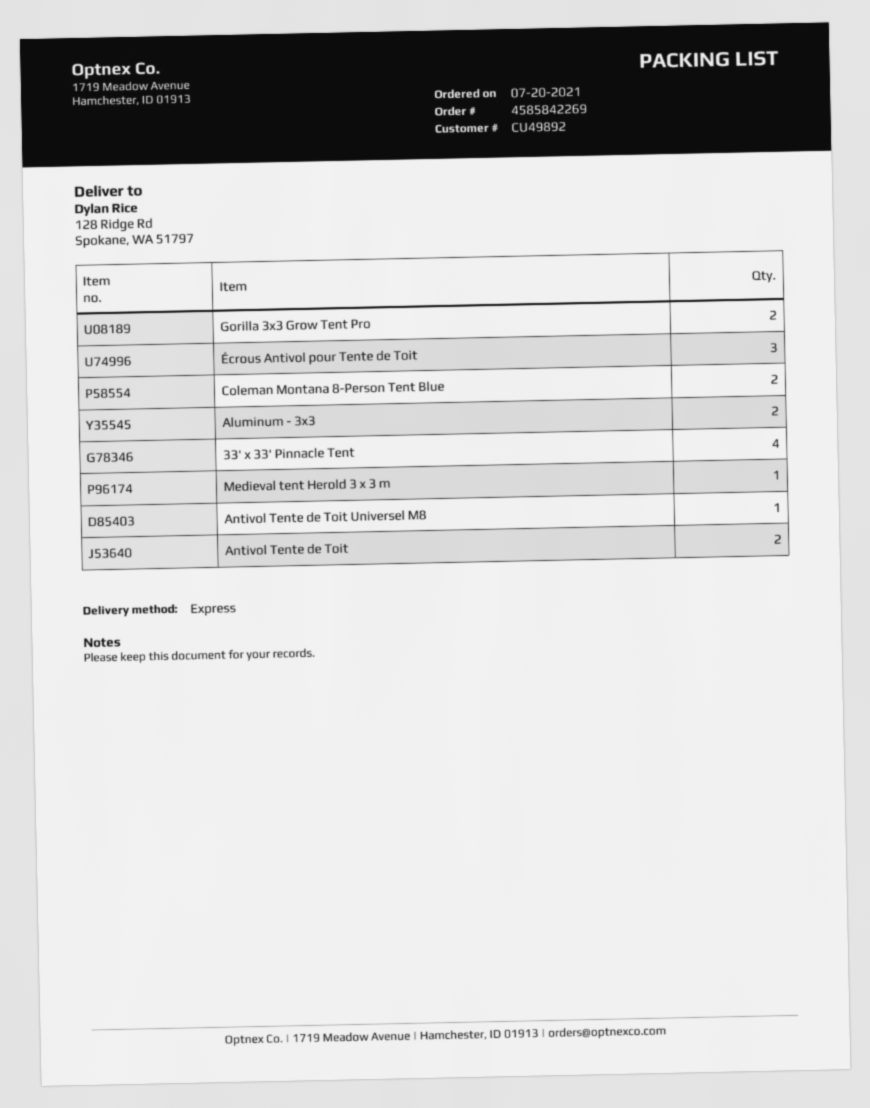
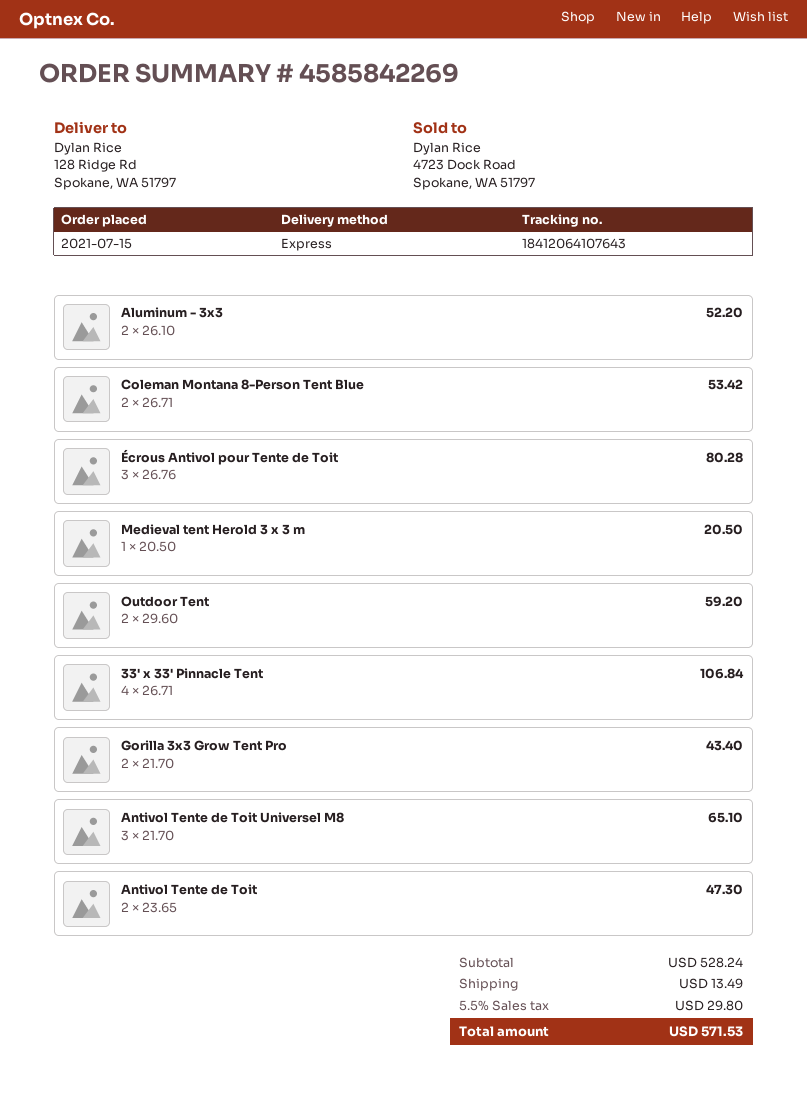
order date: 2021-07-20 -> 2021-07-15
Antivol Tente de Toit Universel M8: 1 -> 3
Outdoor Tent: none -> 2

